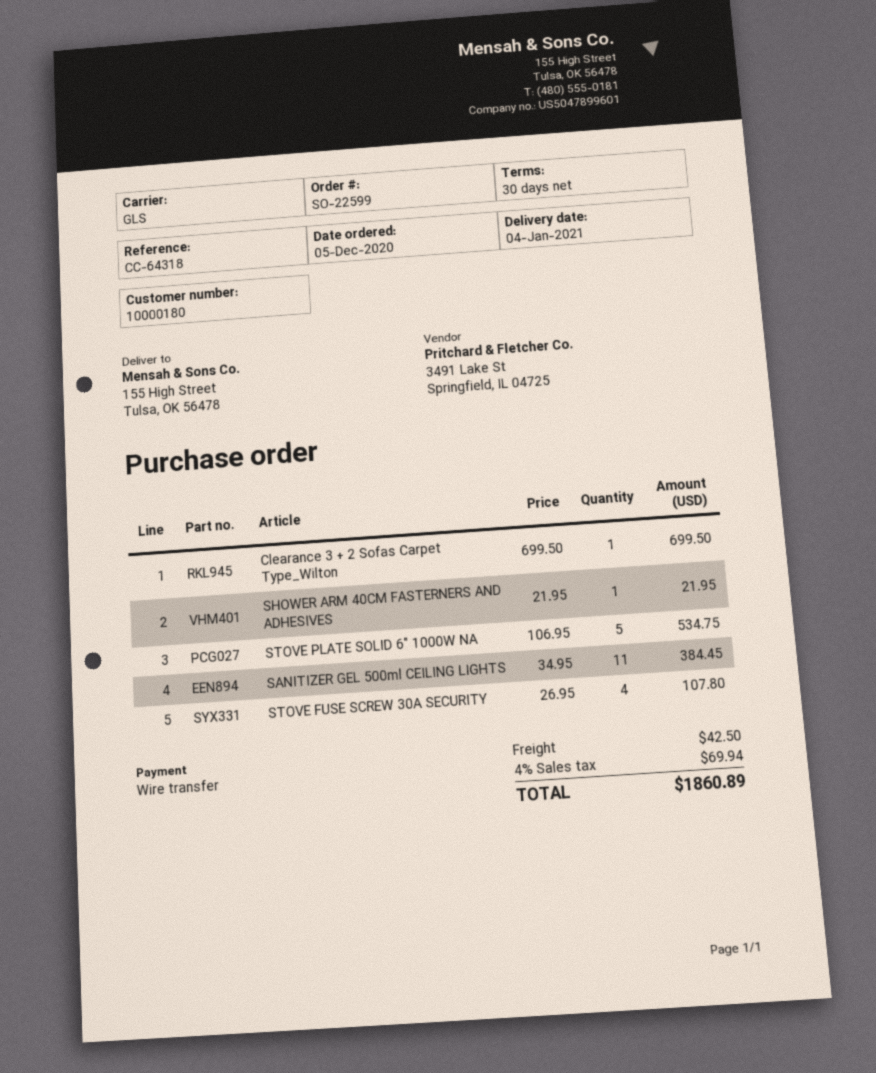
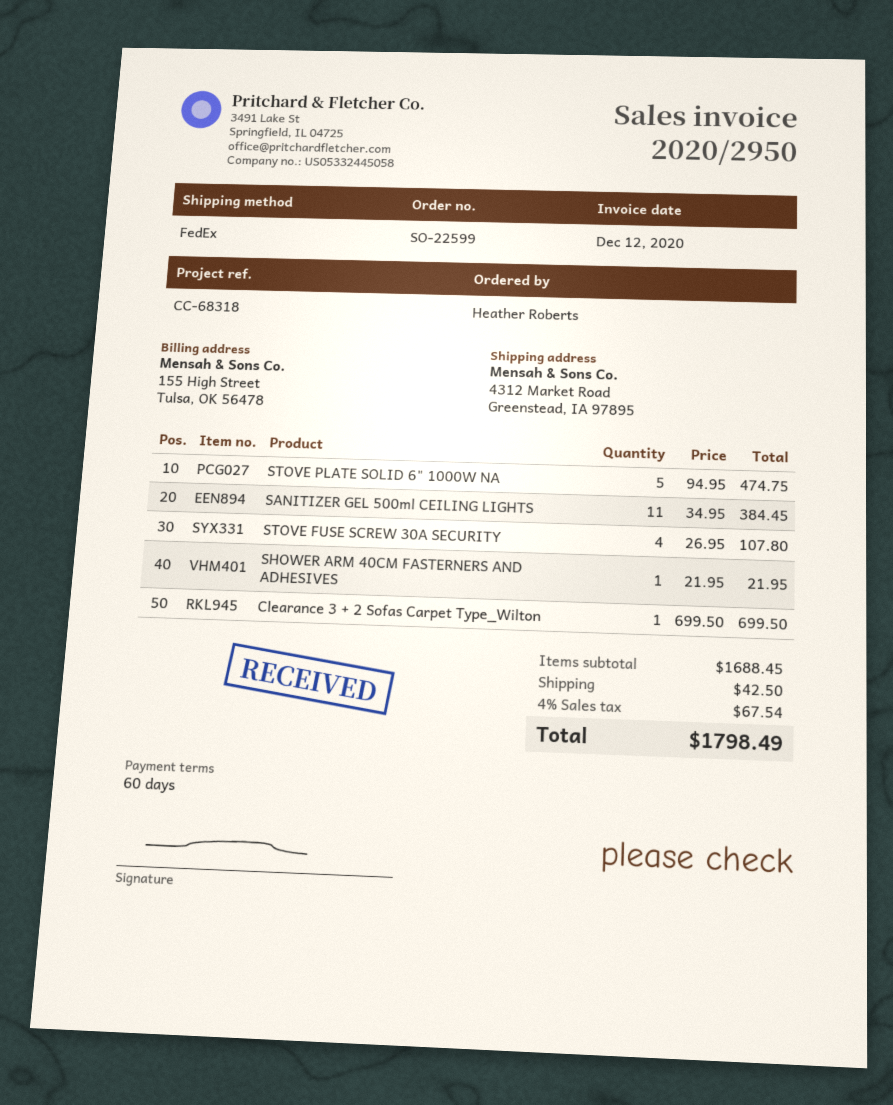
payment terms: 30 days -> 60 days
reference: CC-64318 -> CC-68318
shipping method: GLS -> FedEx
ship to: 155 High Street, Tulsa, OK 56478 -> 4312 Market Road, Greenstead, IA 97895
STOVE PLATE SOLID 6" 1000W NA: 5 x 106.95 = 534.75 -> 5 x 94.95 = 474.75
tax: 4% = 69.94 -> 4% = 67.54
total: 1860.89 -> 1798.49

